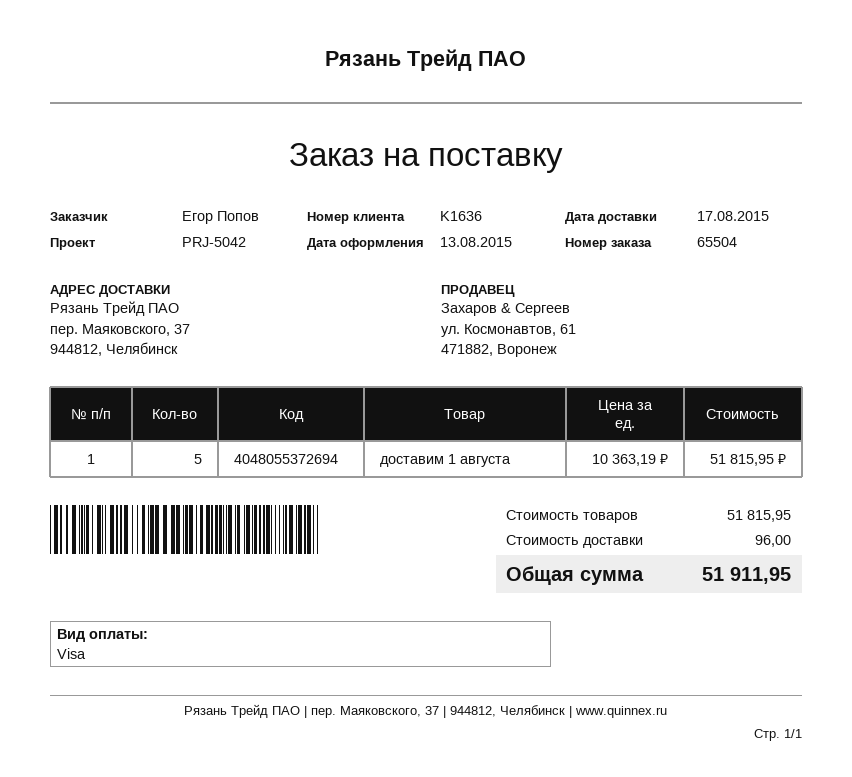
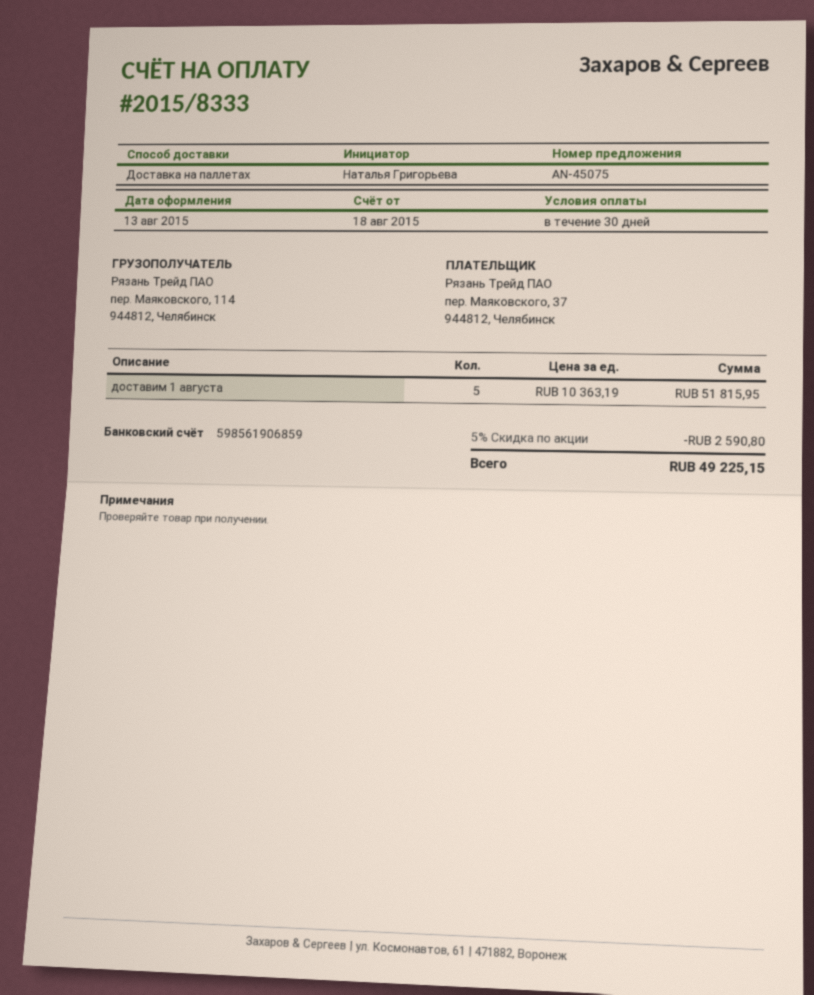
ordered by: Егор Попов -> Наталья Григорьева
ship to: пер. Маяковского, 37, 944812, Челябинск -> пер. Маяковского, 114, 944812, Челябинск
discount: none -> 5% = 2590.80
shipping: 96.00 -> none
total: 51911.95 -> 49225.15

